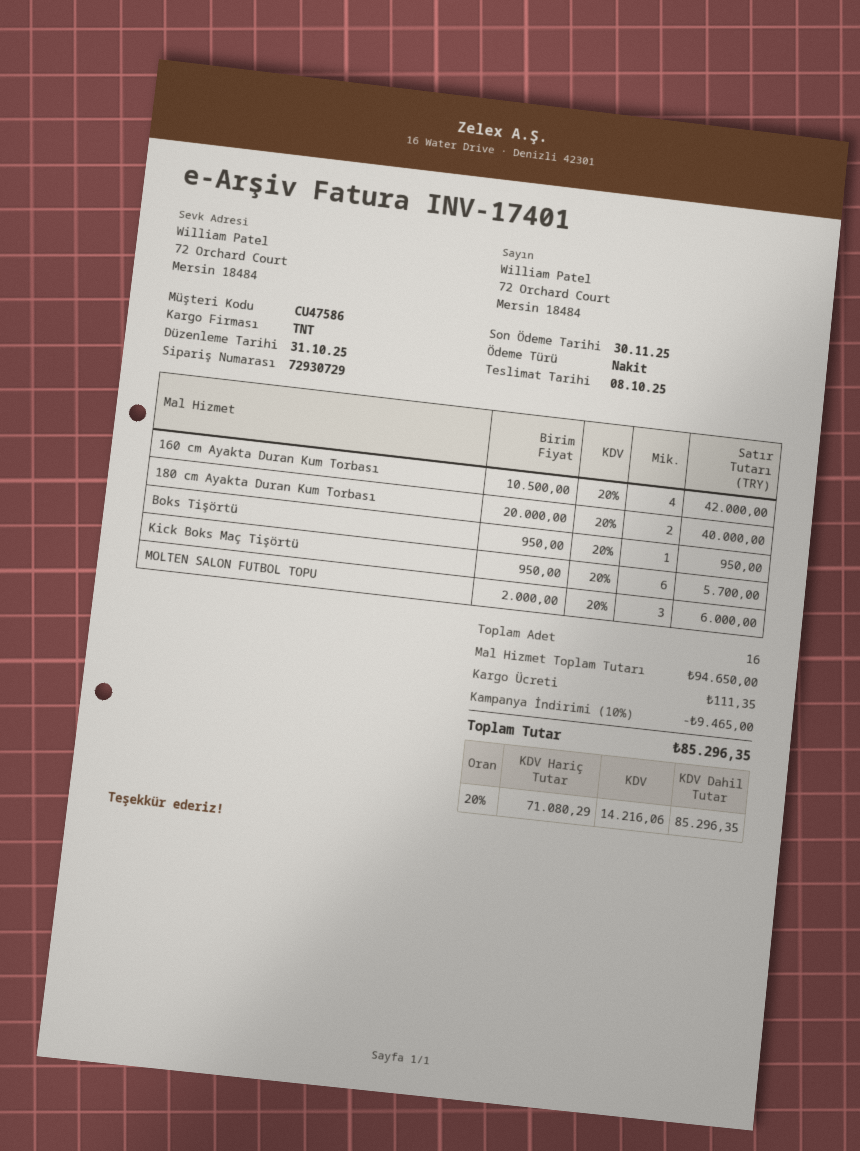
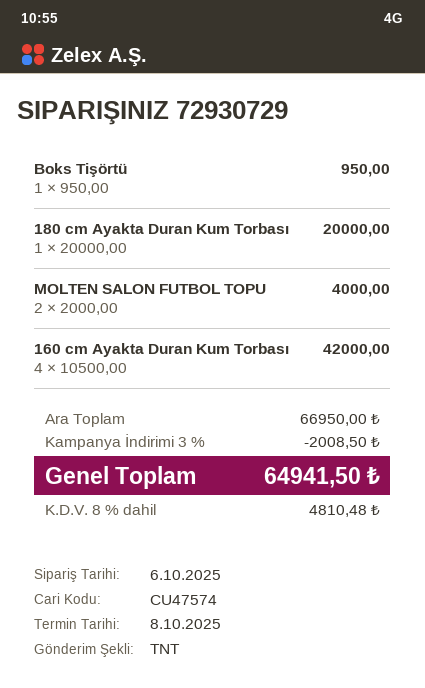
customer number: CU47586 -> CU47574
180 cm Ayakta Duran Kum Torbası: 2 x 20000.00 = 40000.00 -> 1 x 20000.00 = 20000.00
Kick Boks Maç Tişörtü: 6 x 950.00 = 5700.00 -> none
MOLTEN SALON FUTBOL TOPU: 3 x 2000.00 = 6000.00 -> 2 x 2000.00 = 4000.00
subtotal: 94650.00 -> 66950.00
discount: 10% = 9465.00 -> 3% = 2008.50
shipping: 111.35 -> none
tax: 20% = 14216.06 -> 8% = 4810.48
total: 85296.35 -> 64941.50

